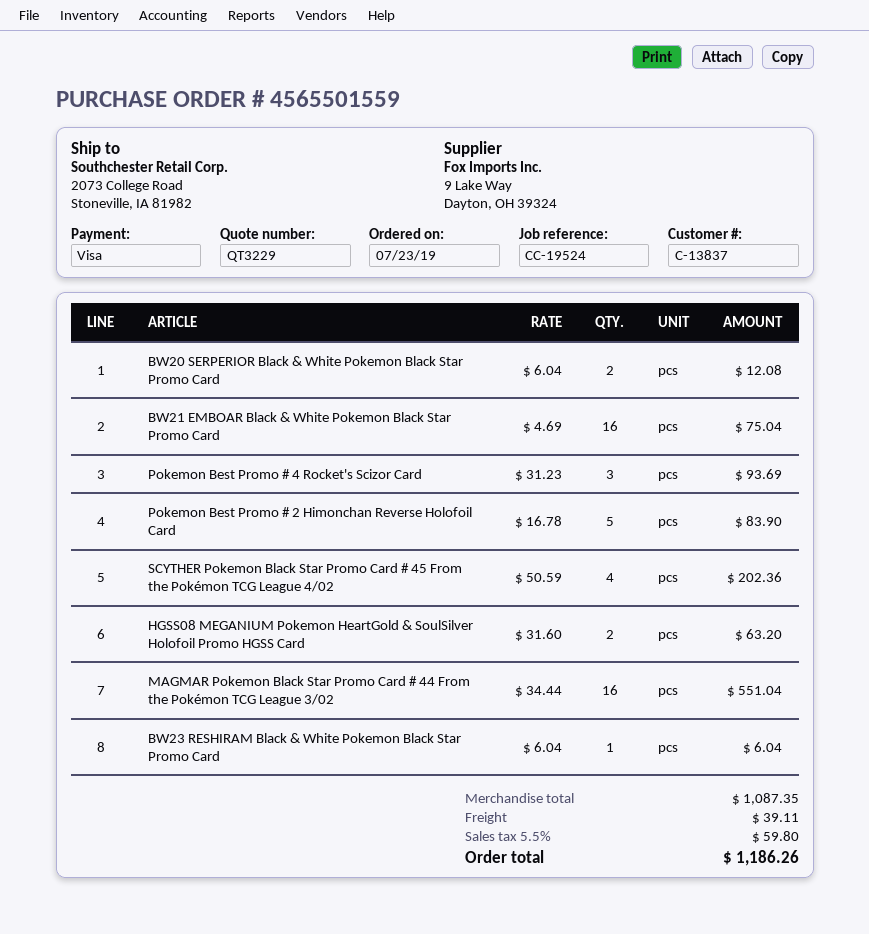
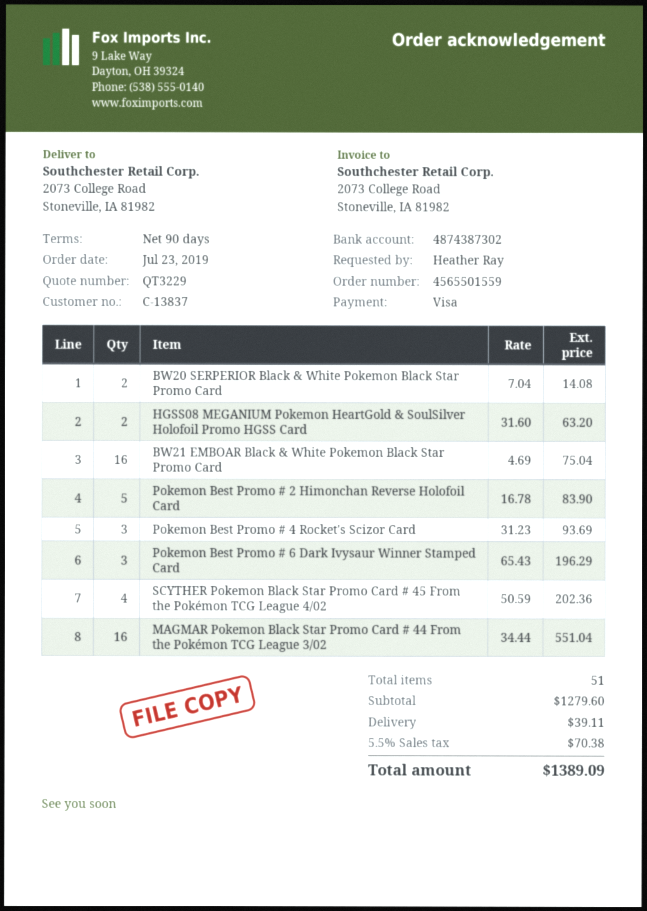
BW20 SERPERIOR Black & White Pokemon Black Star Promo Card: 2 x 6.04 = 12.08 -> 2 x 7.04 = 14.08
BW23 RESHIRAM Black & White Pokemon Black Star Promo Card: 1 x 6.04 = 6.04 -> none
Pokemon Best Promo # 6 Dark Ivysaur Winner Stamped Card: none -> 3 x 65.43 = 196.29
subtotal: 1087.35 -> 1279.60
tax: 5.5% = 59.80 -> 5.5% = 70.38
total: 1186.26 -> 1389.09

